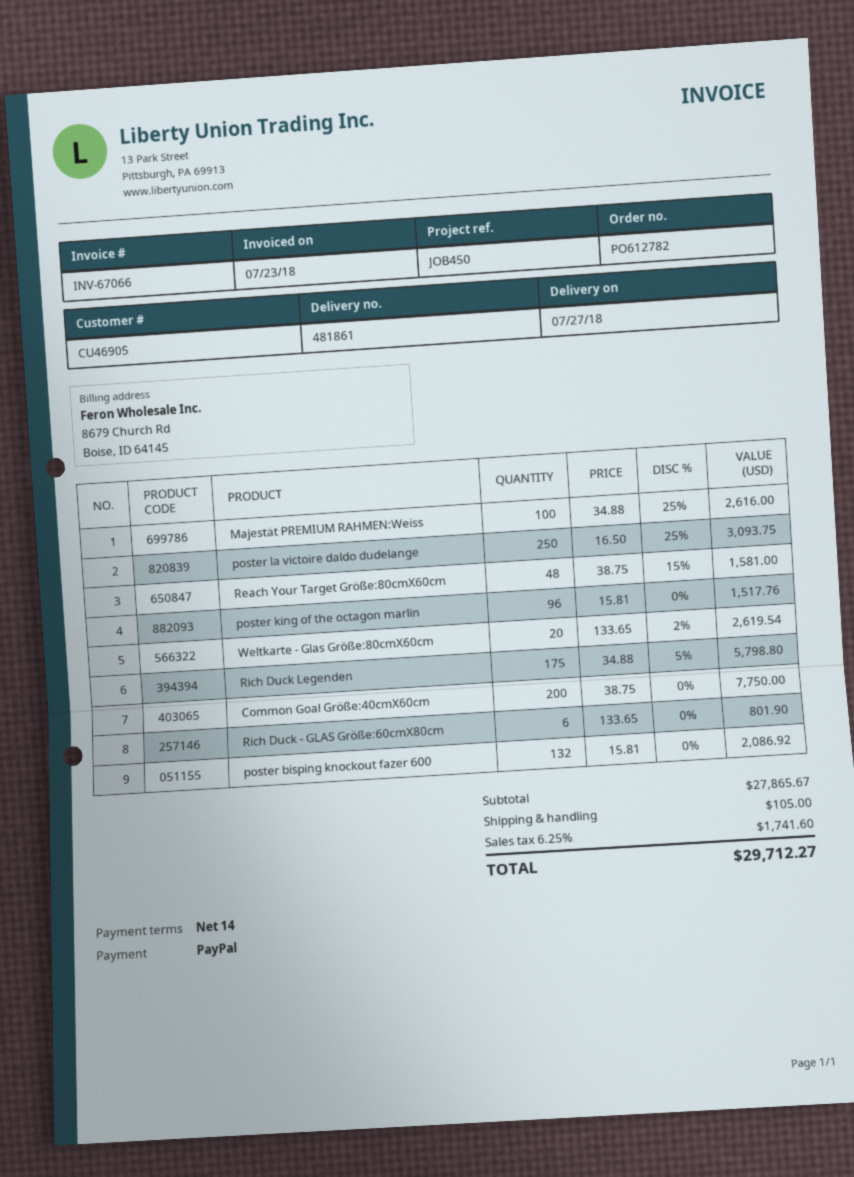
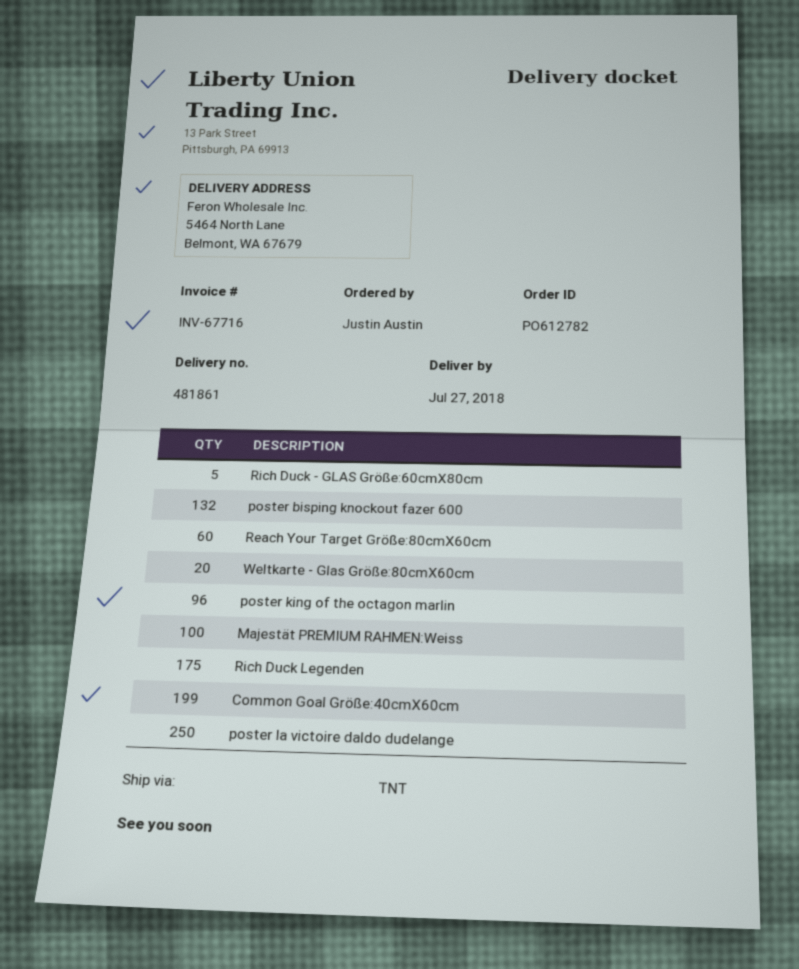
invoice number: INV-67066 -> INV-67716
Reach Your Target Größe:80cmX60cm: 48 -> 60
Common Goal Größe:40cmX60cm: 200 -> 199
Rich Duck - GLAS Größe:60cmX80cm: 6 -> 5

